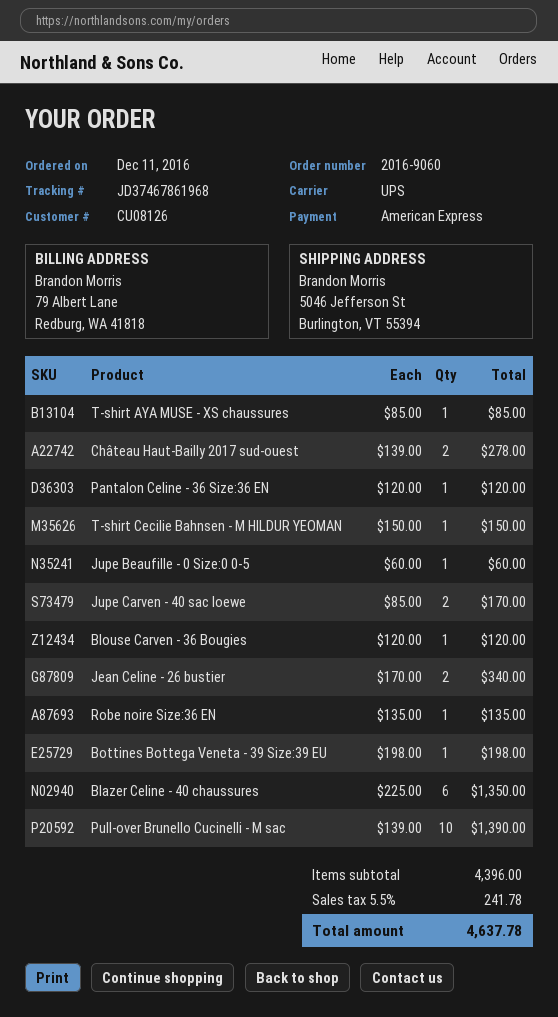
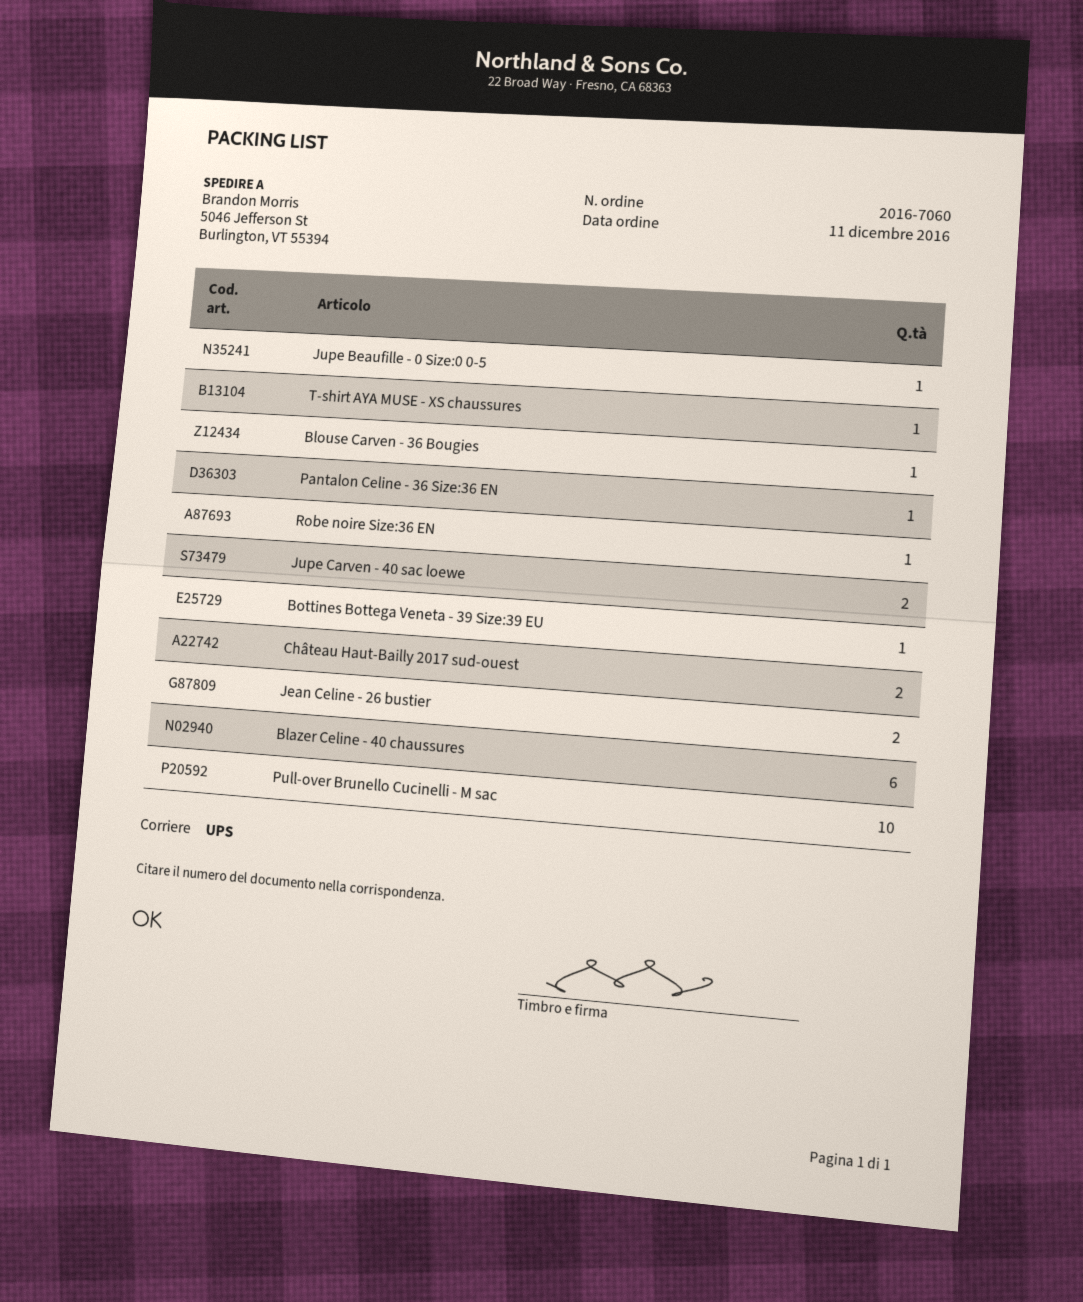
order number: 2016-9060 -> 2016-7060
T-shirt Cecilie Bahnsen - M HILDUR YEOMAN: 1 -> none

